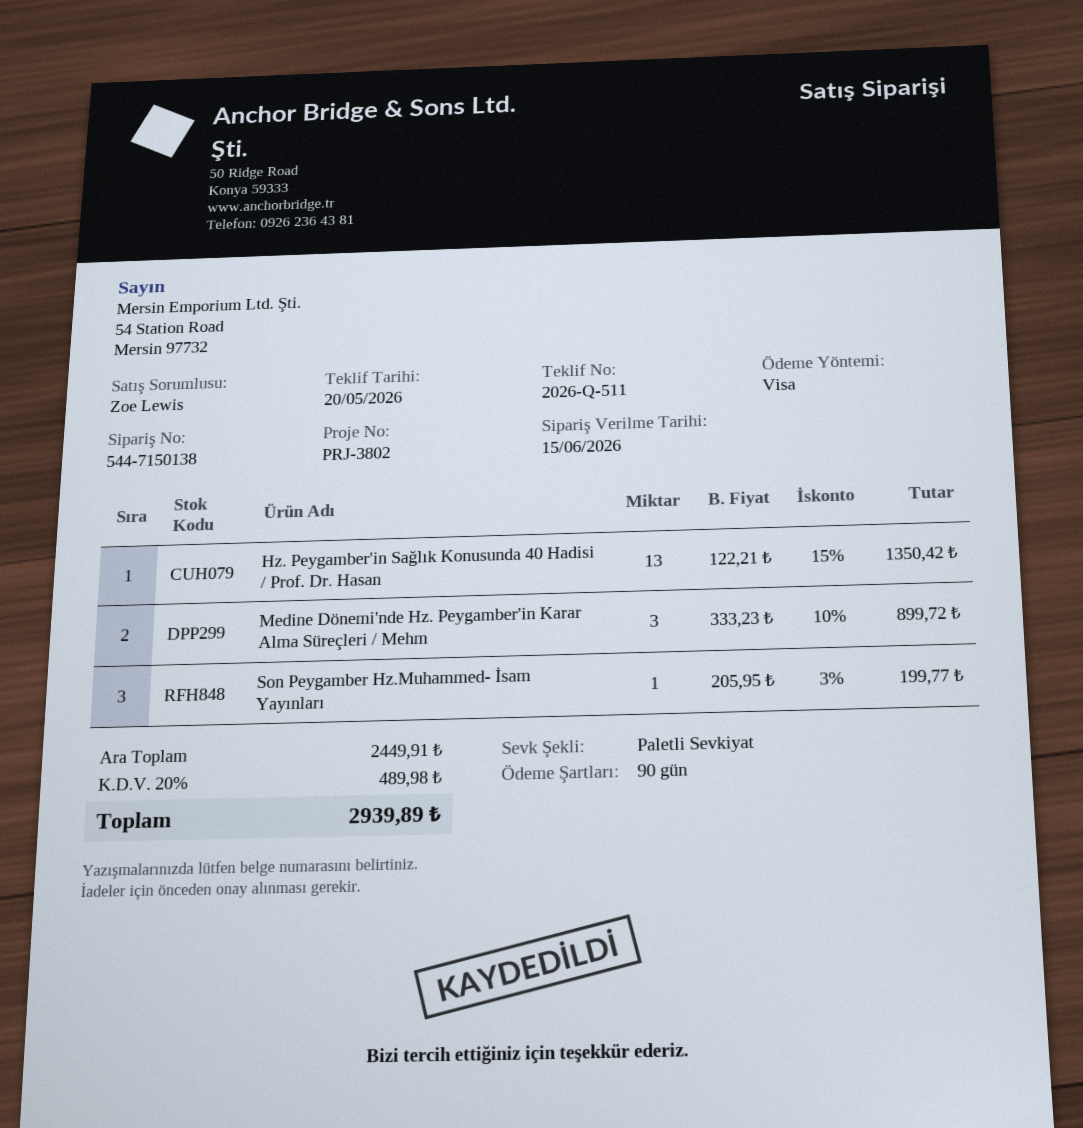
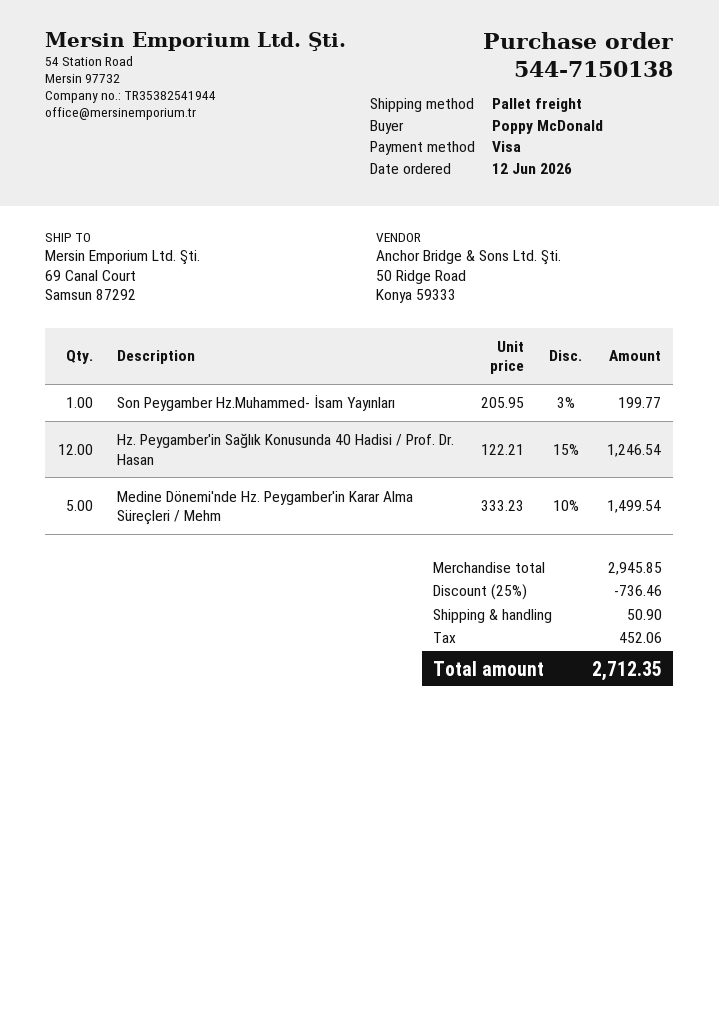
order date: 2026-06-15 -> 2026-06-12
Hz. Peygamber'in Sağlık Konusunda 40 Hadisi / Prof. Dr. Hasan: 13 x 122.21 - 15% = 1350.42 -> 12 x 122.21 - 15% = 1246.54
Medine Dönemi'nde Hz. Peygamber'in Karar Alma Süreçleri / Mehm: 3 x 333.23 - 10% = 899.72 -> 5 x 333.23 - 10% = 1499.54
subtotal: 2449.91 -> 2945.85
discount: none -> 25% = 736.46
shipping: none -> 50.90
tax: 489.98 -> 452.06
total: 2939.89 -> 2712.35

